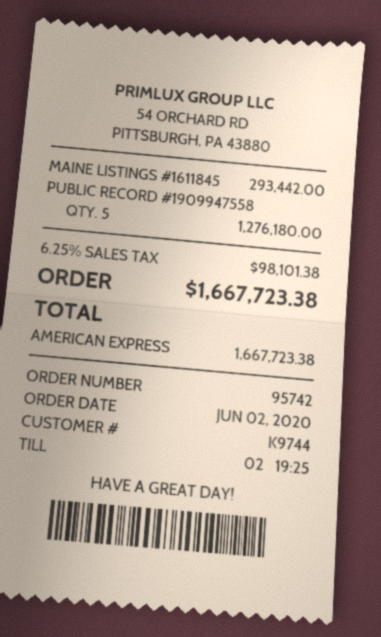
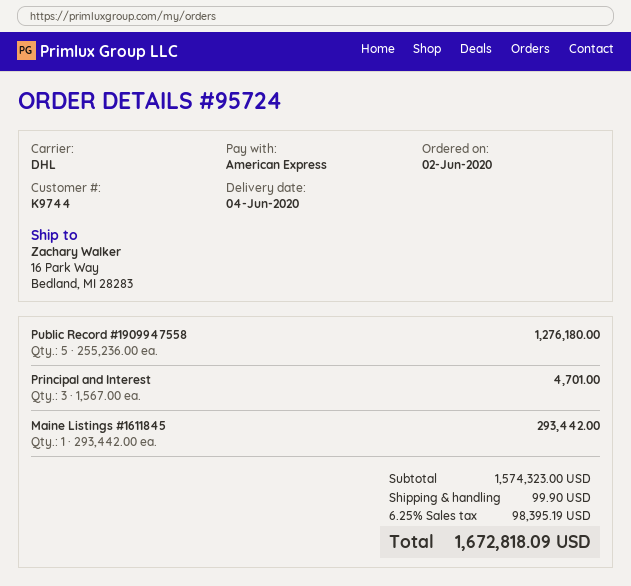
order number: 95742 -> 95724
Principal and Interest: none -> 3 for 4701.00
shipping: none -> 99.90
tax: 6.25% = 98101.38 -> 6.25% = 98395.19
total: 1667723.38 -> 1672818.09

